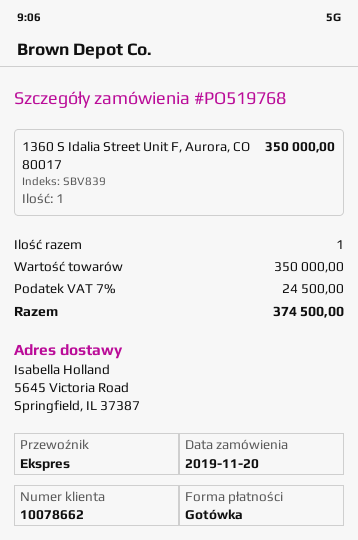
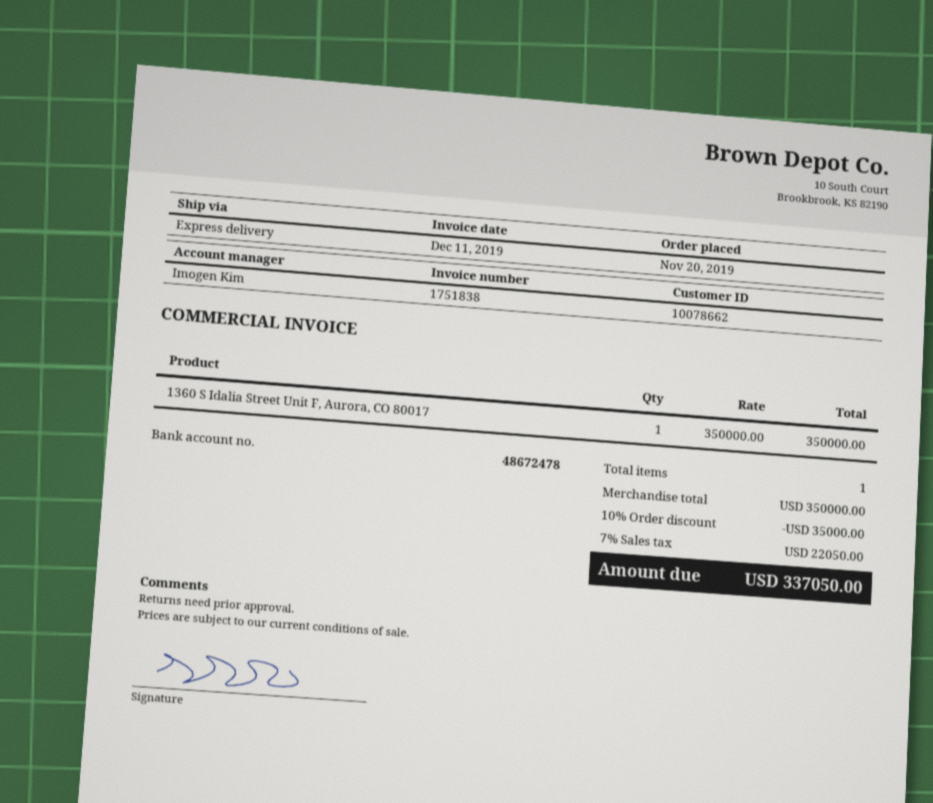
discount: none -> 10% = 35000.00
tax: 7% = 24500.00 -> 7% = 22050.00
total: 374500.00 -> 337050.00

